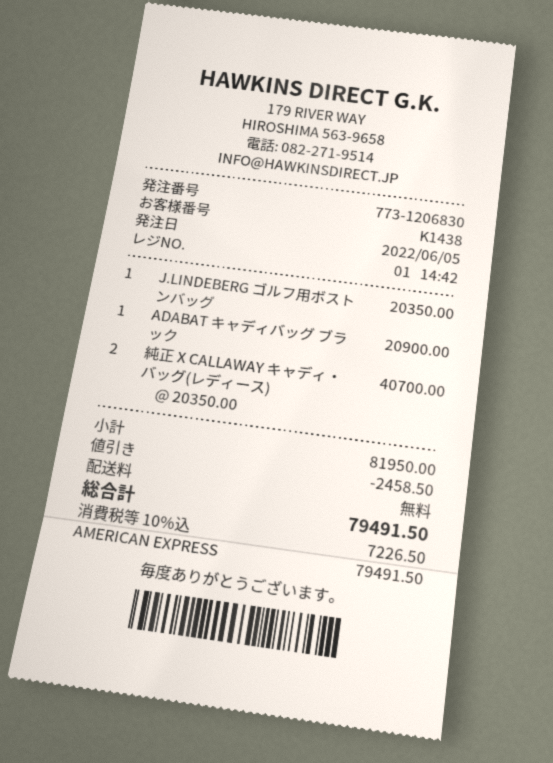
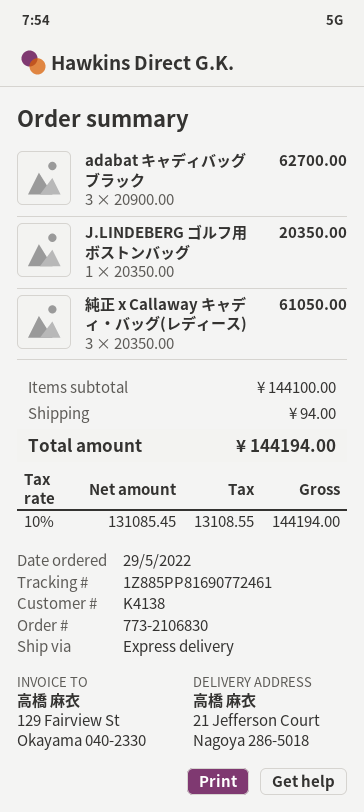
order number: 773-1206830 -> 773-2106830
order date: 2022-06-05 -> 2022-05-29
customer number: K1438 -> K4138
ADABAT キャディバッグ ブラック: 1 x 20900.00 = 20900.00 -> 3 x 20900.00 = 62700.00
純正 X CALLAWAY キャディ・バッグ(レディース): 2 x 20350.00 = 40700.00 -> 3 x 20350.00 = 61050.00
subtotal: 81950.00 -> 144100.00
discount: 2458.50 -> none
shipping: 0.00 -> 94.00
tax: 10% = 7226.50 -> 10% = 13108.55
total: 79491.50 -> 144194.00

